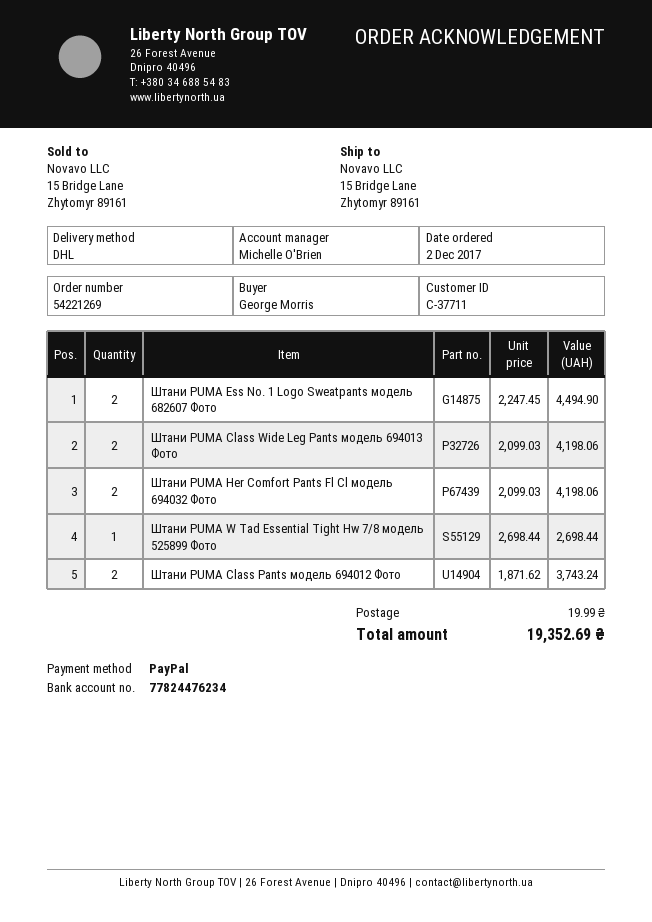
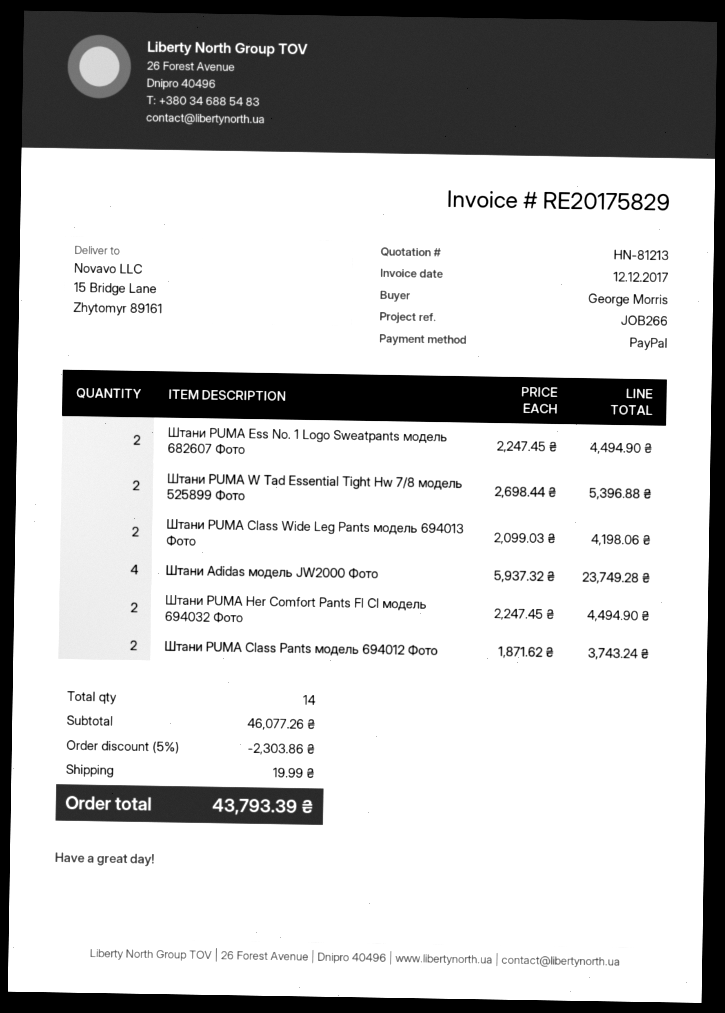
Штани PUMA Her Comfort Pants Fl Cl модель 694032 Фото: 2 x 2099.03 = 4198.06 -> 2 x 2247.45 = 4494.90
Штани PUMA W Tad Essential Tight Hw 7/8 модель 525899 Фото: 1 x 2698.44 = 2698.44 -> 2 x 2698.44 = 5396.88
Штани Adidas модель JW2000 Фото: none -> 4 x 5937.32 = 23749.28
discount: none -> 5% = 2303.86
total: 19352.69 -> 43793.39

